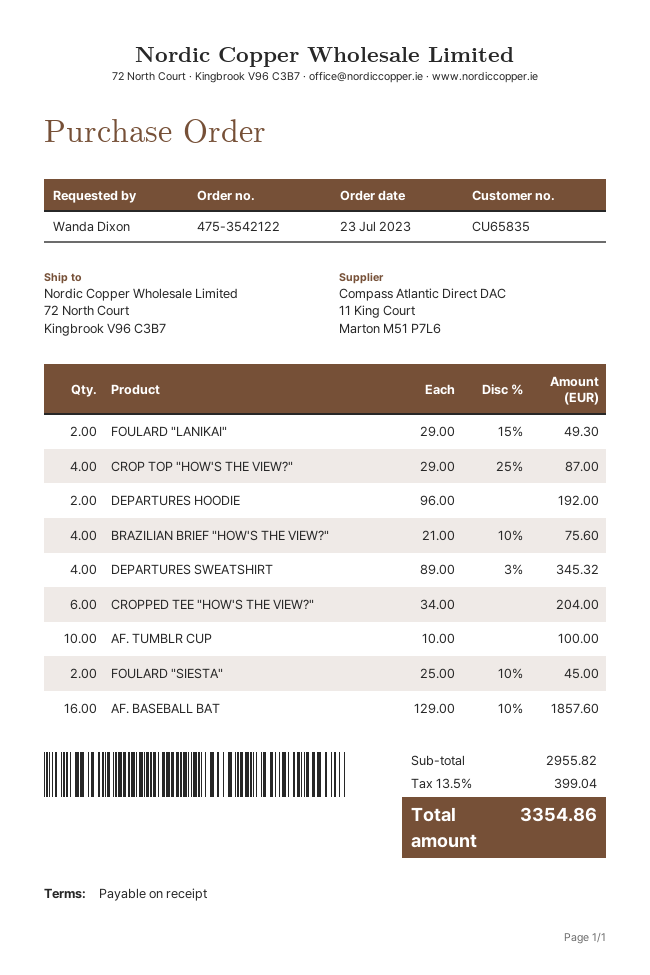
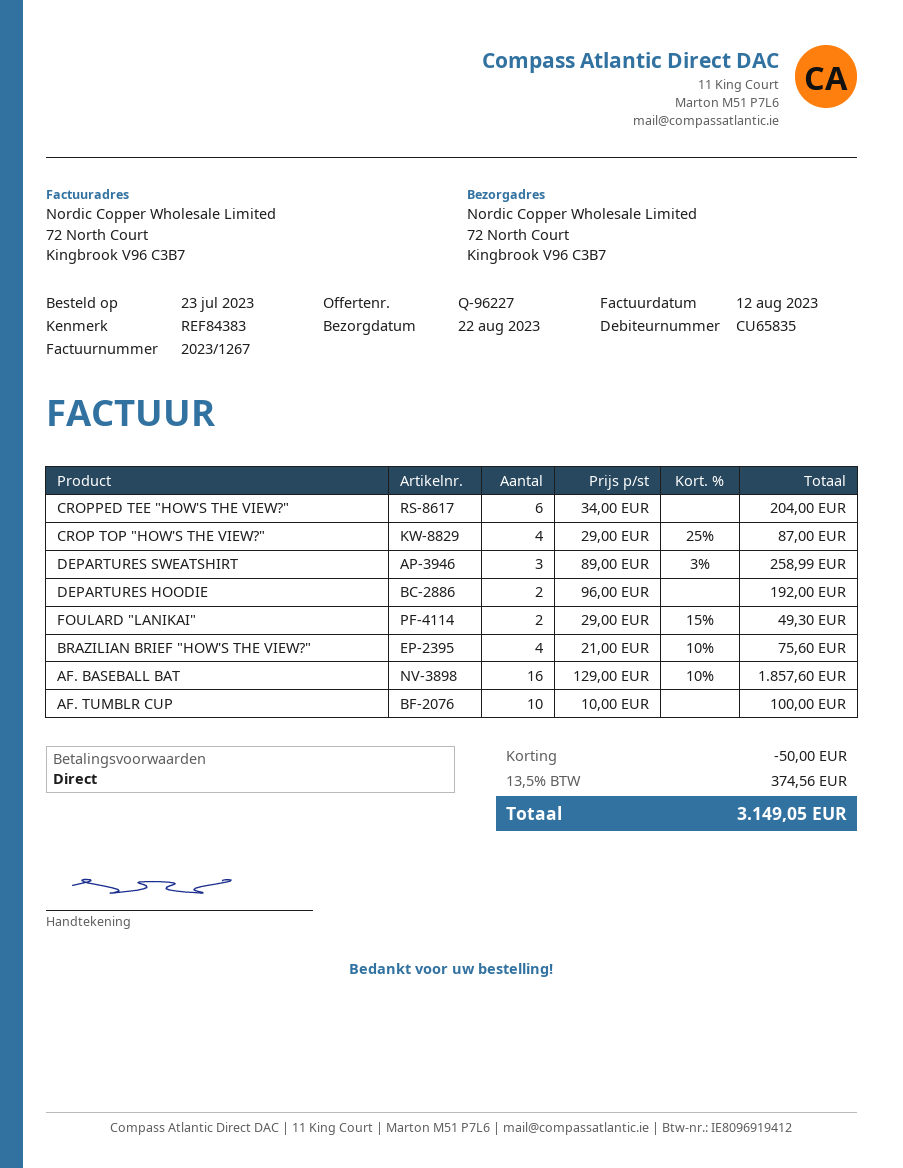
DEPARTURES SWEATSHIRT: 4 x 89.00 - 3% = 345.32 -> 3 x 89.00 - 3% = 258.99
FOULARD "SIESTA": 2 x 25.00 - 10% = 45.00 -> none
discount: none -> 50.00
tax: 13.5% = 399.04 -> 13.5% = 374.56
total: 3354.86 -> 3149.05

